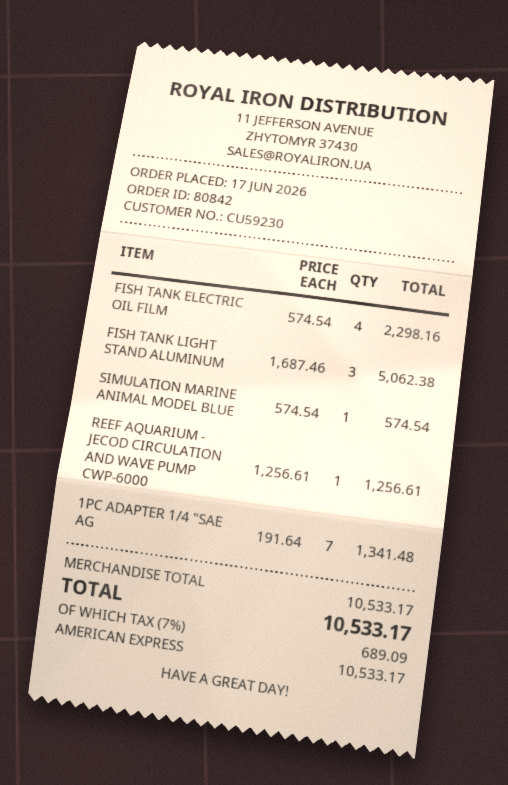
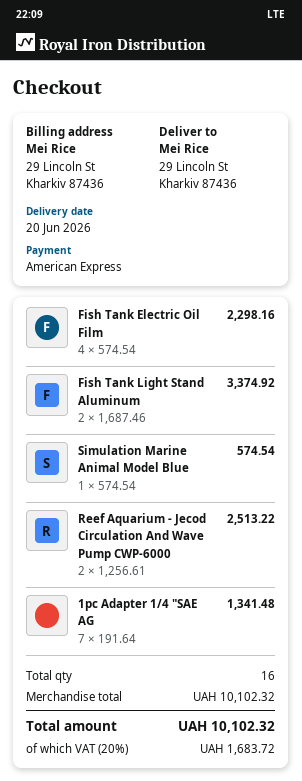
FISH TANK LIGHT STAND ALUMINUM: 3 x 1687.46 = 5062.38 -> 2 x 1687.46 = 3374.92
REEF AQUARIUM - JECOD CIRCULATION AND WAVE PUMP CWP-6000: 1 x 1256.61 = 1256.61 -> 2 x 1256.61 = 2513.22
subtotal: 10533.17 -> 10102.32
tax: 7% = 689.09 -> 20% = 1683.72
total: 10533.17 -> 10102.32

